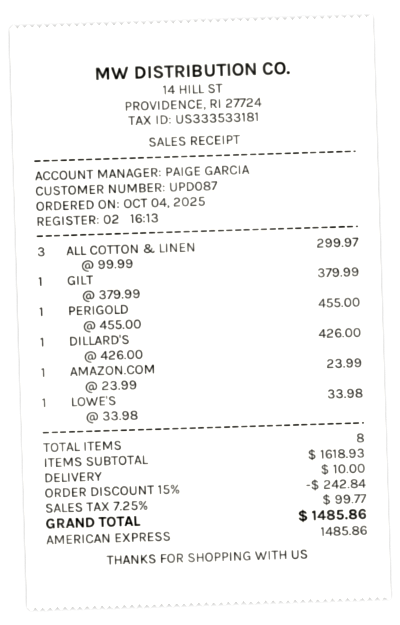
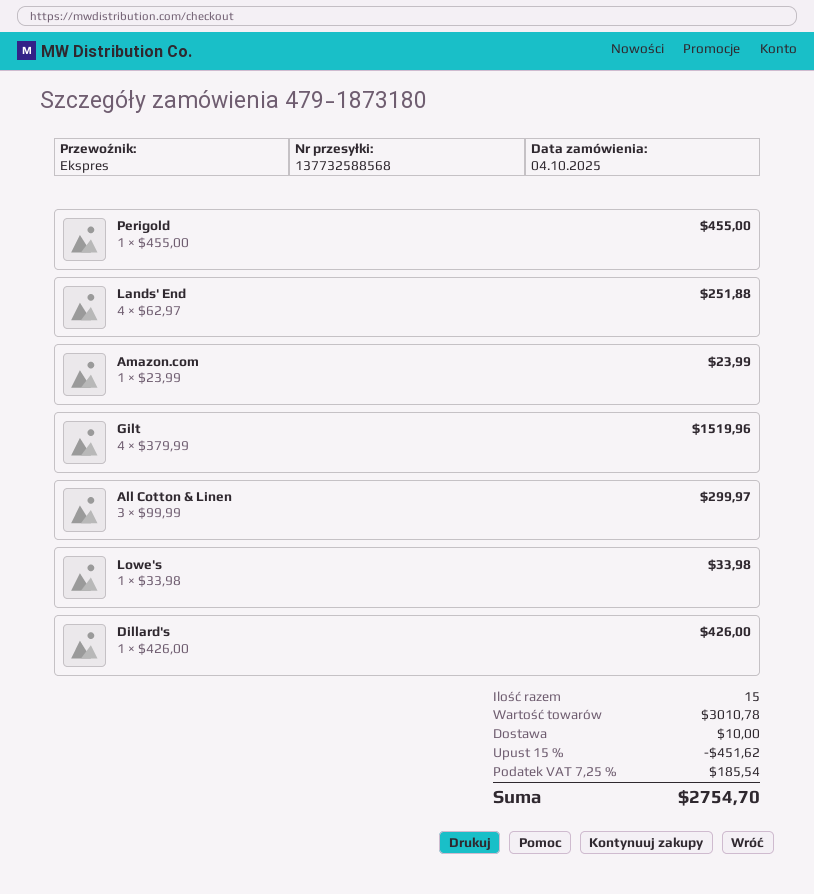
GILT: 1 x 379.99 = 379.99 -> 4 x 379.99 = 1519.96
Lands' End: none -> 4 x 62.97 = 251.88
total quantity: 8 -> 15
subtotal: 1618.93 -> 3010.78
discount: 15% = 242.84 -> 15% = 451.62
tax: 7.25% = 99.77 -> 7.25% = 185.54
total: 1485.86 -> 2754.70

